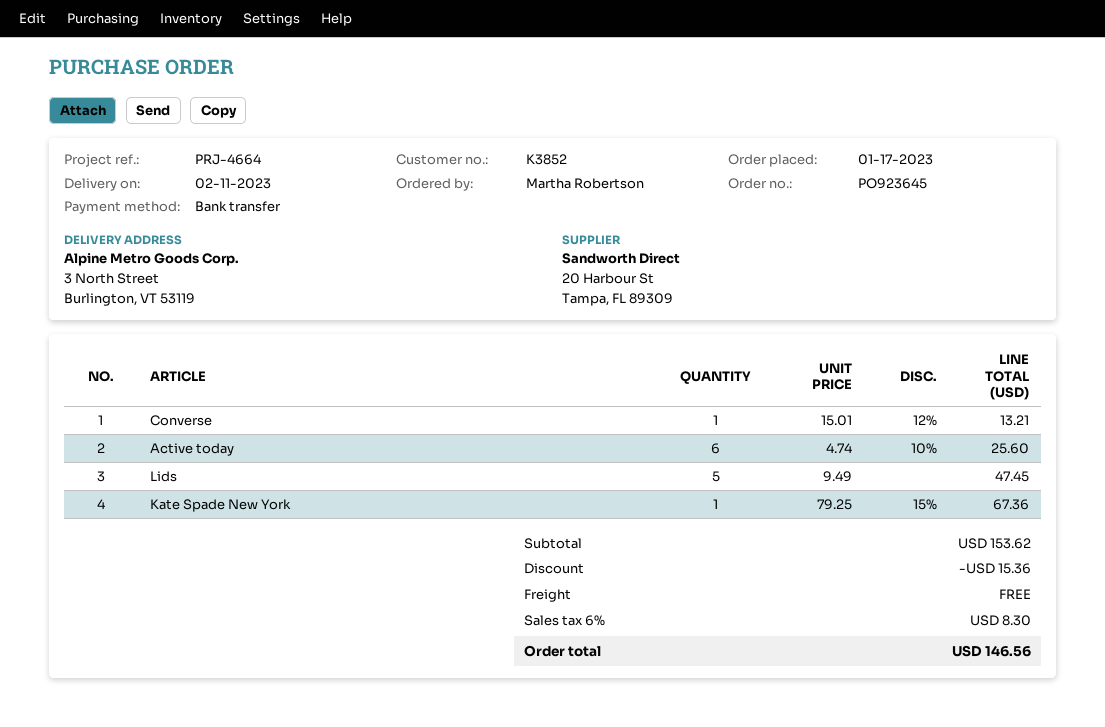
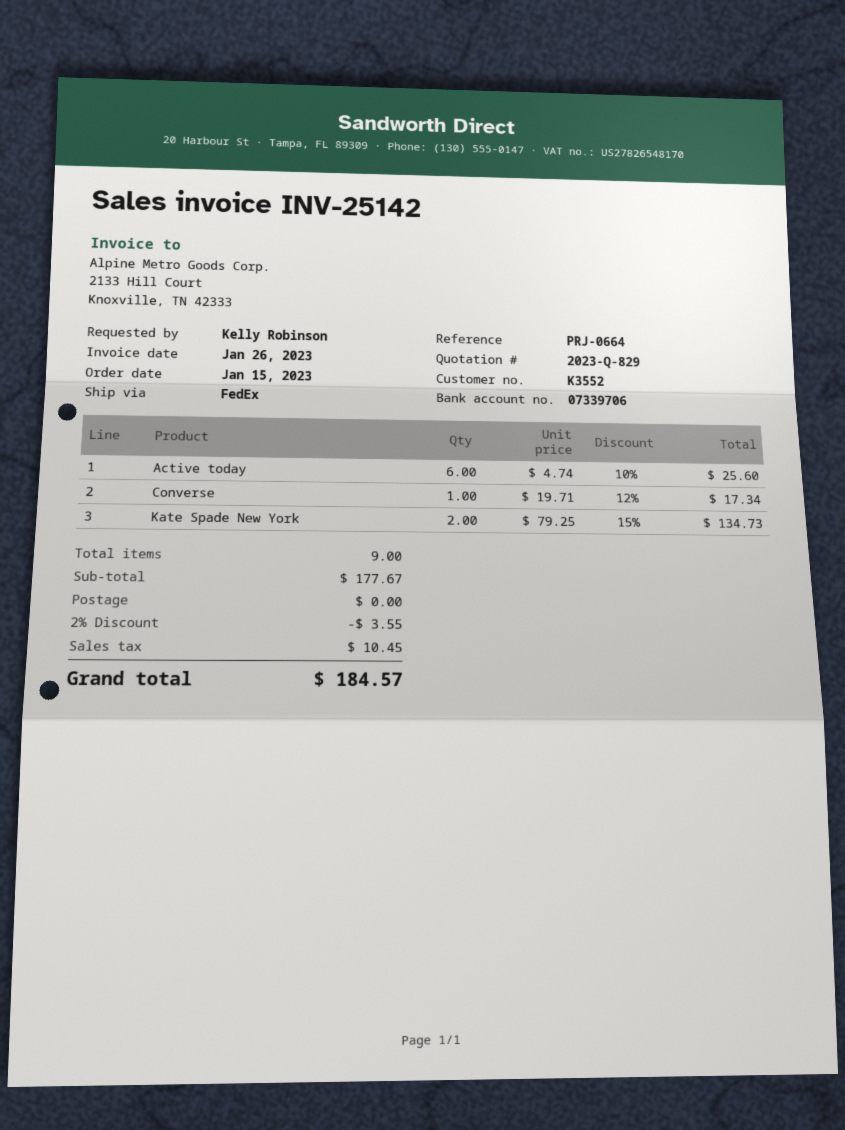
order date: 2023-01-17 -> 2023-01-15
customer number: K3852 -> K3552
reference: PRJ-4664 -> PRJ-0664
ordered by: Martha Robertson -> Kelly Robinson
Converse: 1 x 15.01 - 12% = 13.21 -> 1 x 19.71 - 12% = 17.34
Lids: 5 x 9.49 = 47.45 -> none
Kate Spade New York: 1 x 79.25 - 15% = 67.36 -> 2 x 79.25 - 15% = 134.73
subtotal: 153.62 -> 177.67
discount: 15.36 -> 3.55
tax: 8.30 -> 10.45
total: 146.56 -> 184.57

